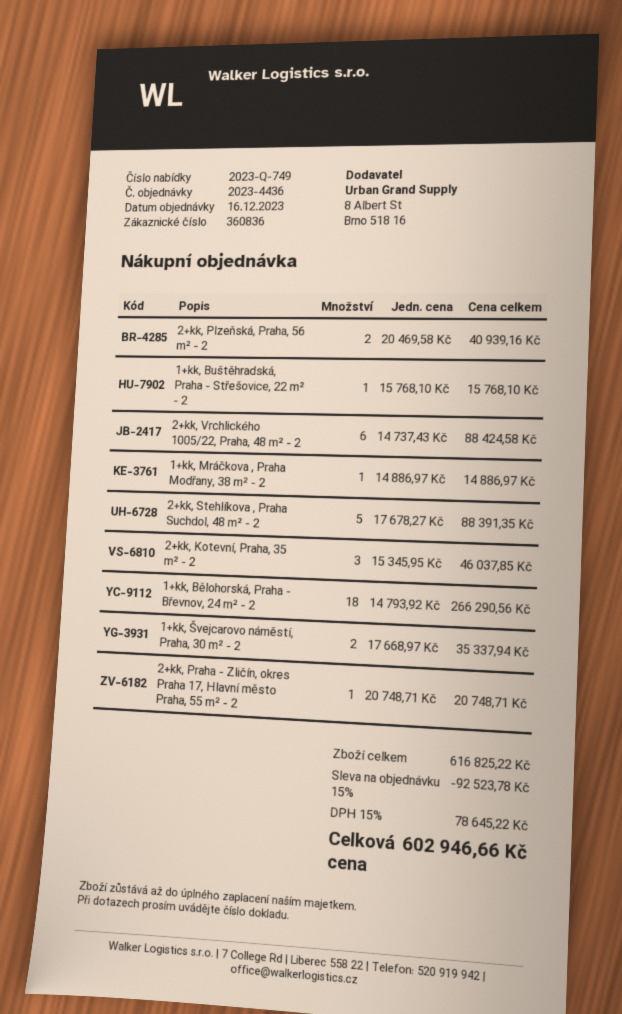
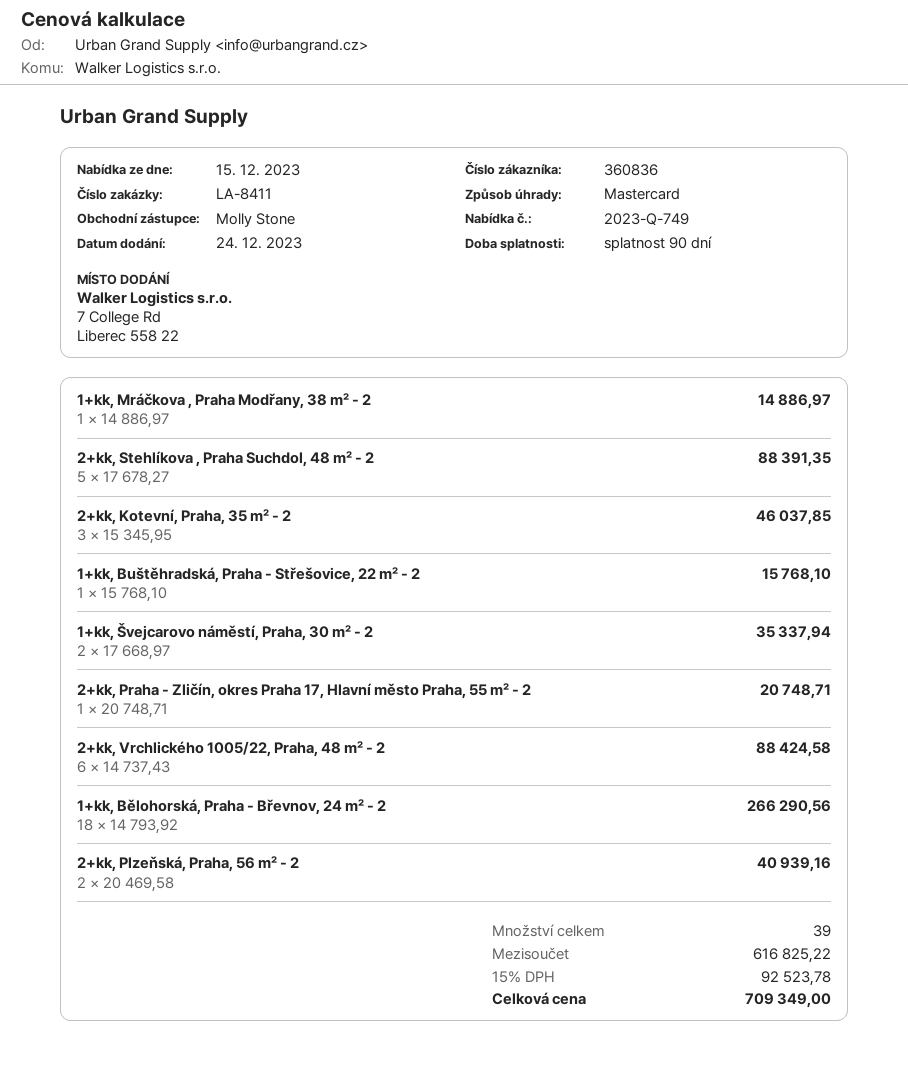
discount: 15% = 92523.78 -> none
tax: 15% = 78645.22 -> 15% = 92523.78
total: 602946.66 -> 709349.00

